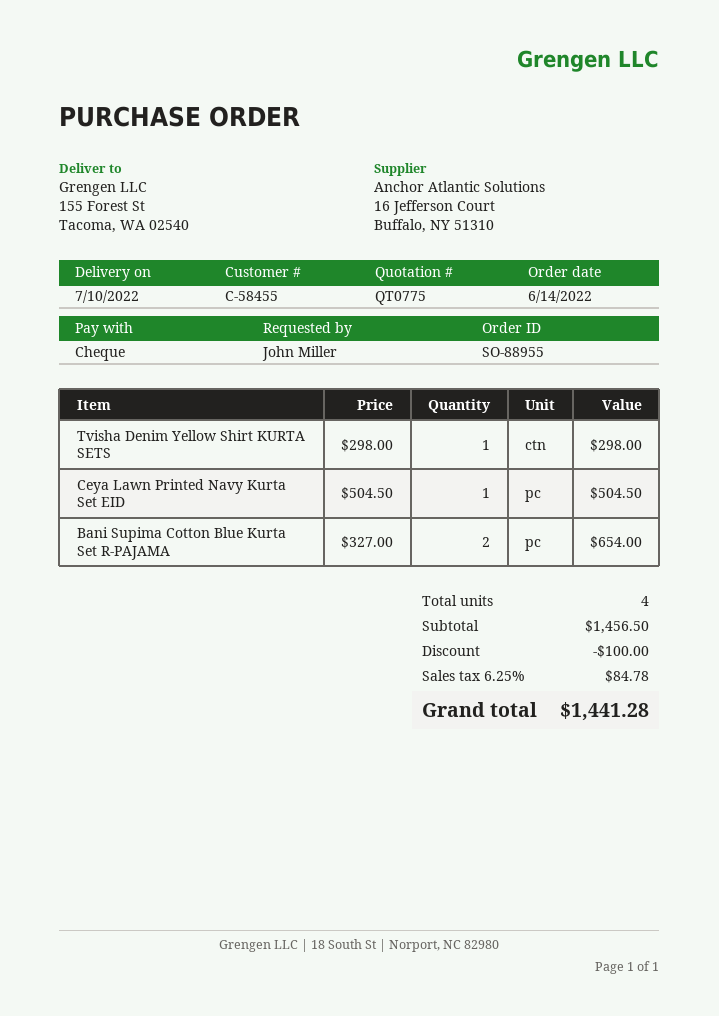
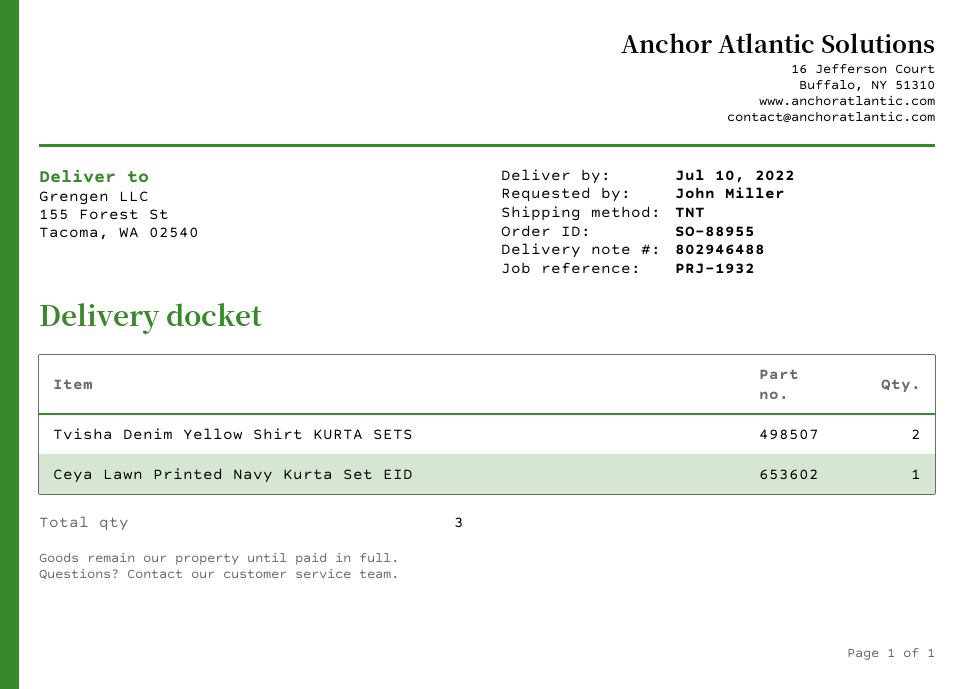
Tvisha Denim Yellow Shirt KURTA SETS: 1 -> 2
Bani Supima Cotton Blue Kurta Set R-PAJAMA: 2 -> none
total quantity: 4 -> 3

